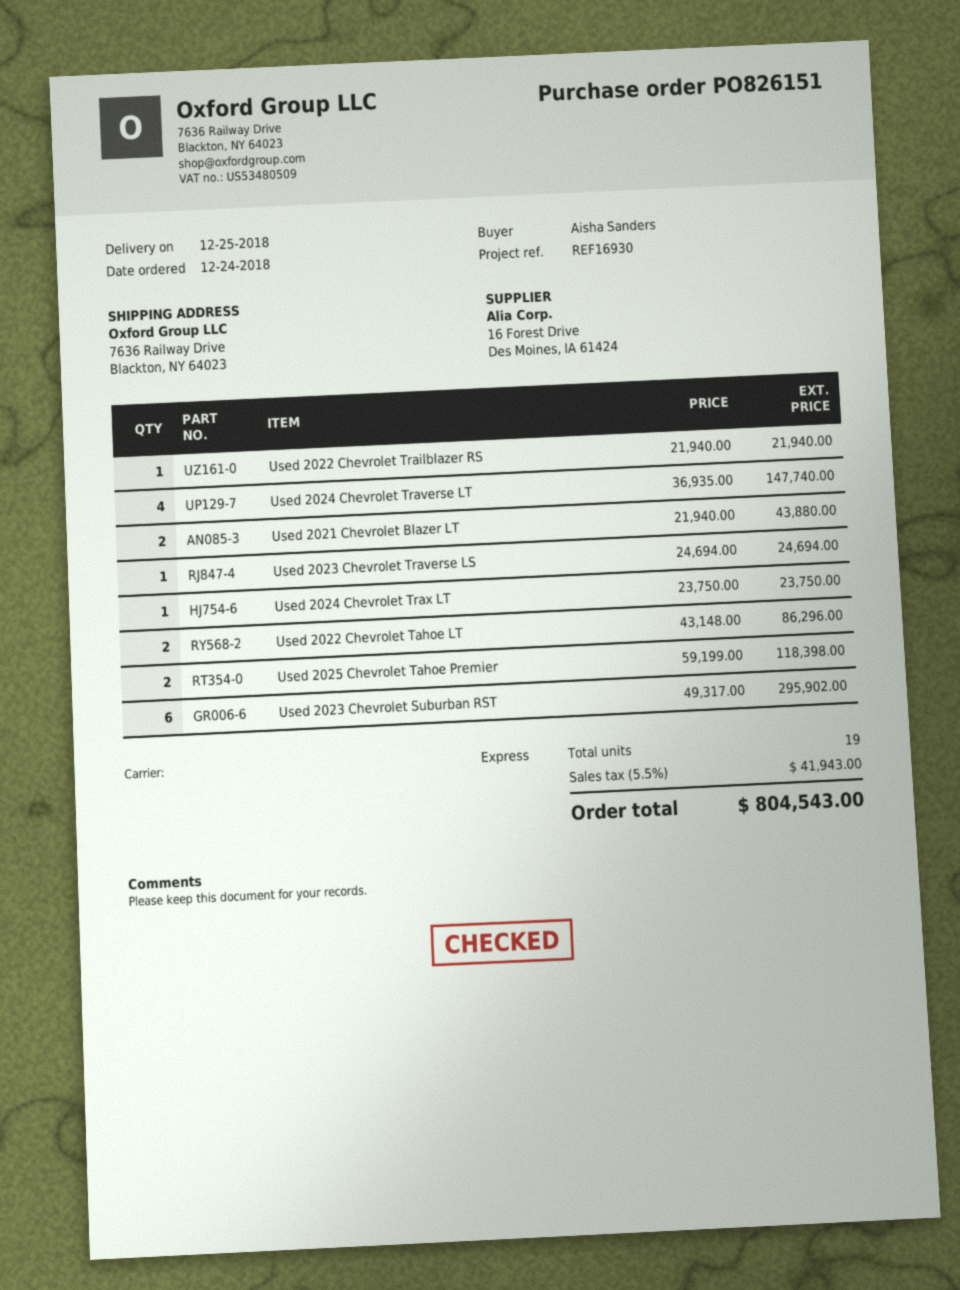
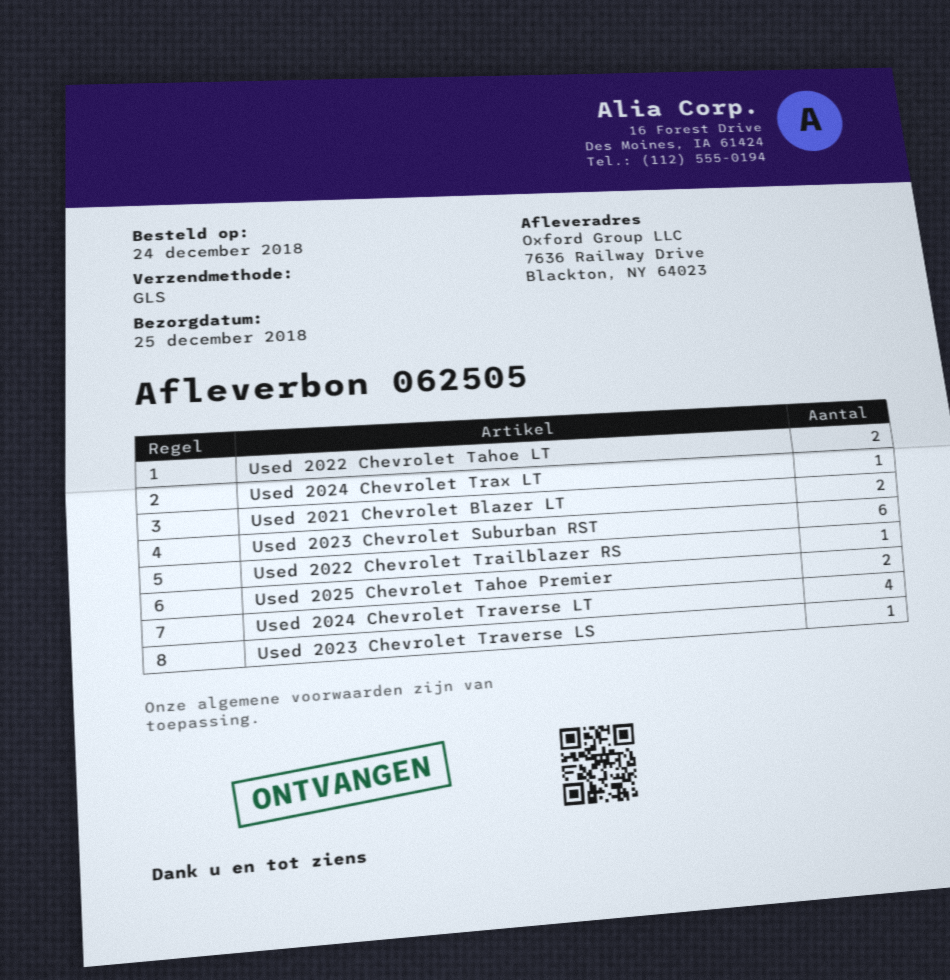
shipping method: express -> GLS

